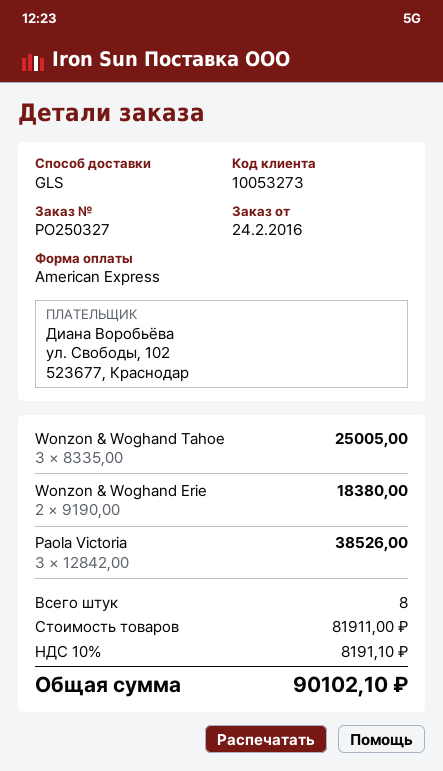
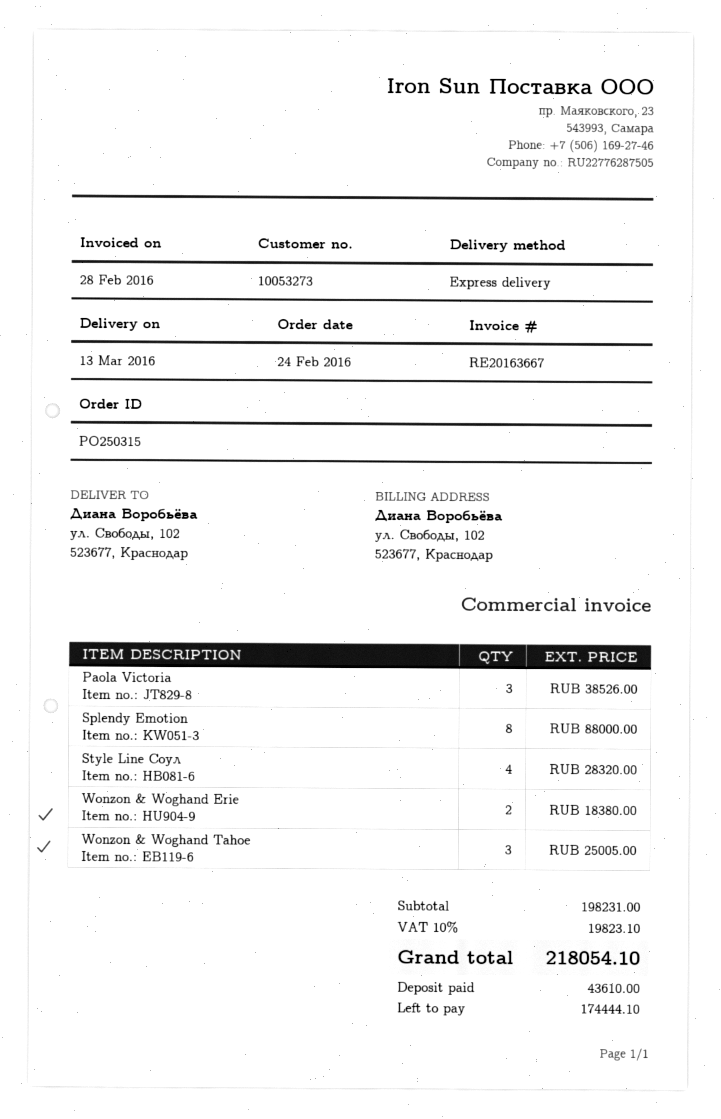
order number: PO250327 -> PO250315
shipping method: GLS -> express
Splendy Emotion: none -> 8 for 88000.00
Style Line Соул: none -> 4 for 28320.00
subtotal: 81911.00 -> 198231.00
tax: 10% = 8191.10 -> 10% = 19823.10
total: 90102.10 -> 218054.10

